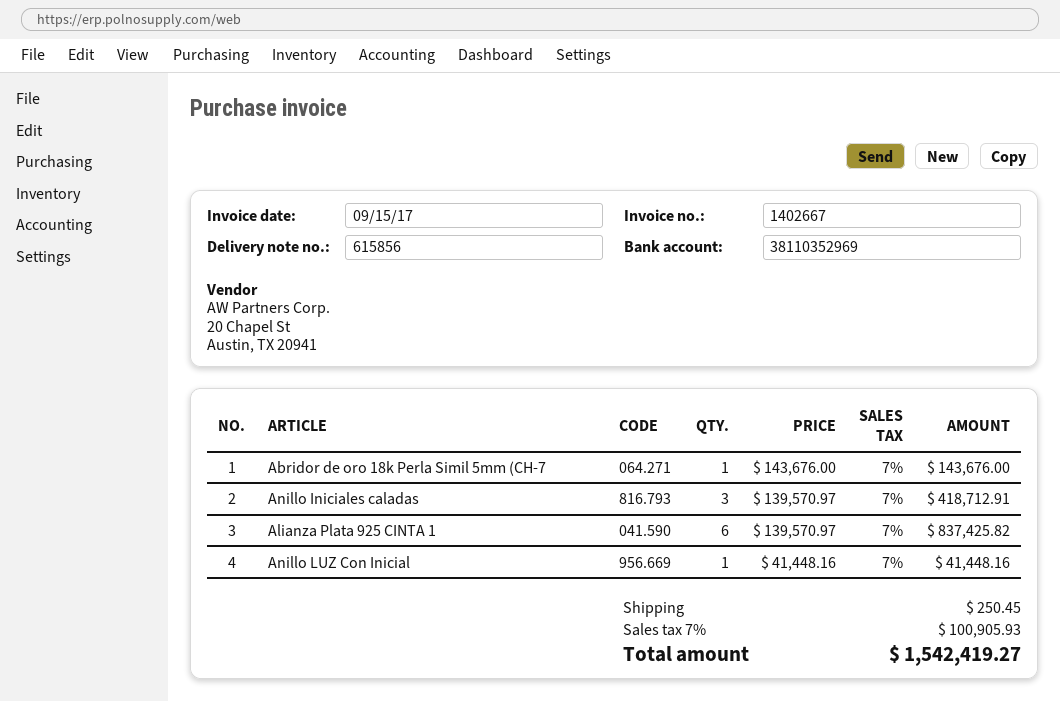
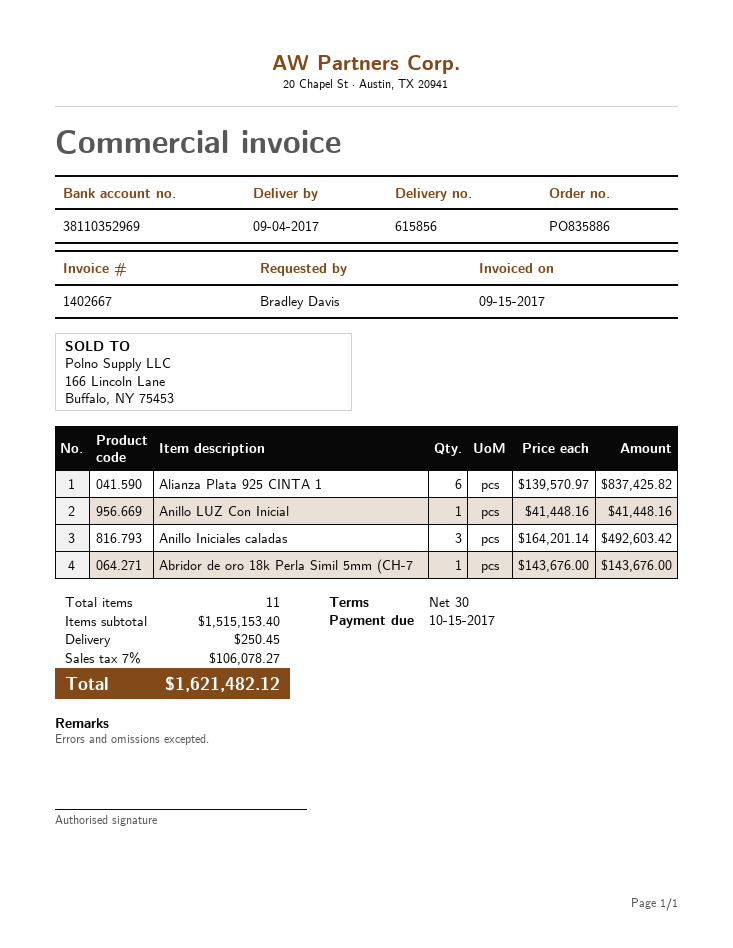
Anillo Iniciales caladas: 3 x 139570.97 = 418712.91 -> 3 x 164201.14 = 492603.42
tax: 7% = 100905.93 -> 7% = 106078.27
total: 1542419.27 -> 1621482.12

